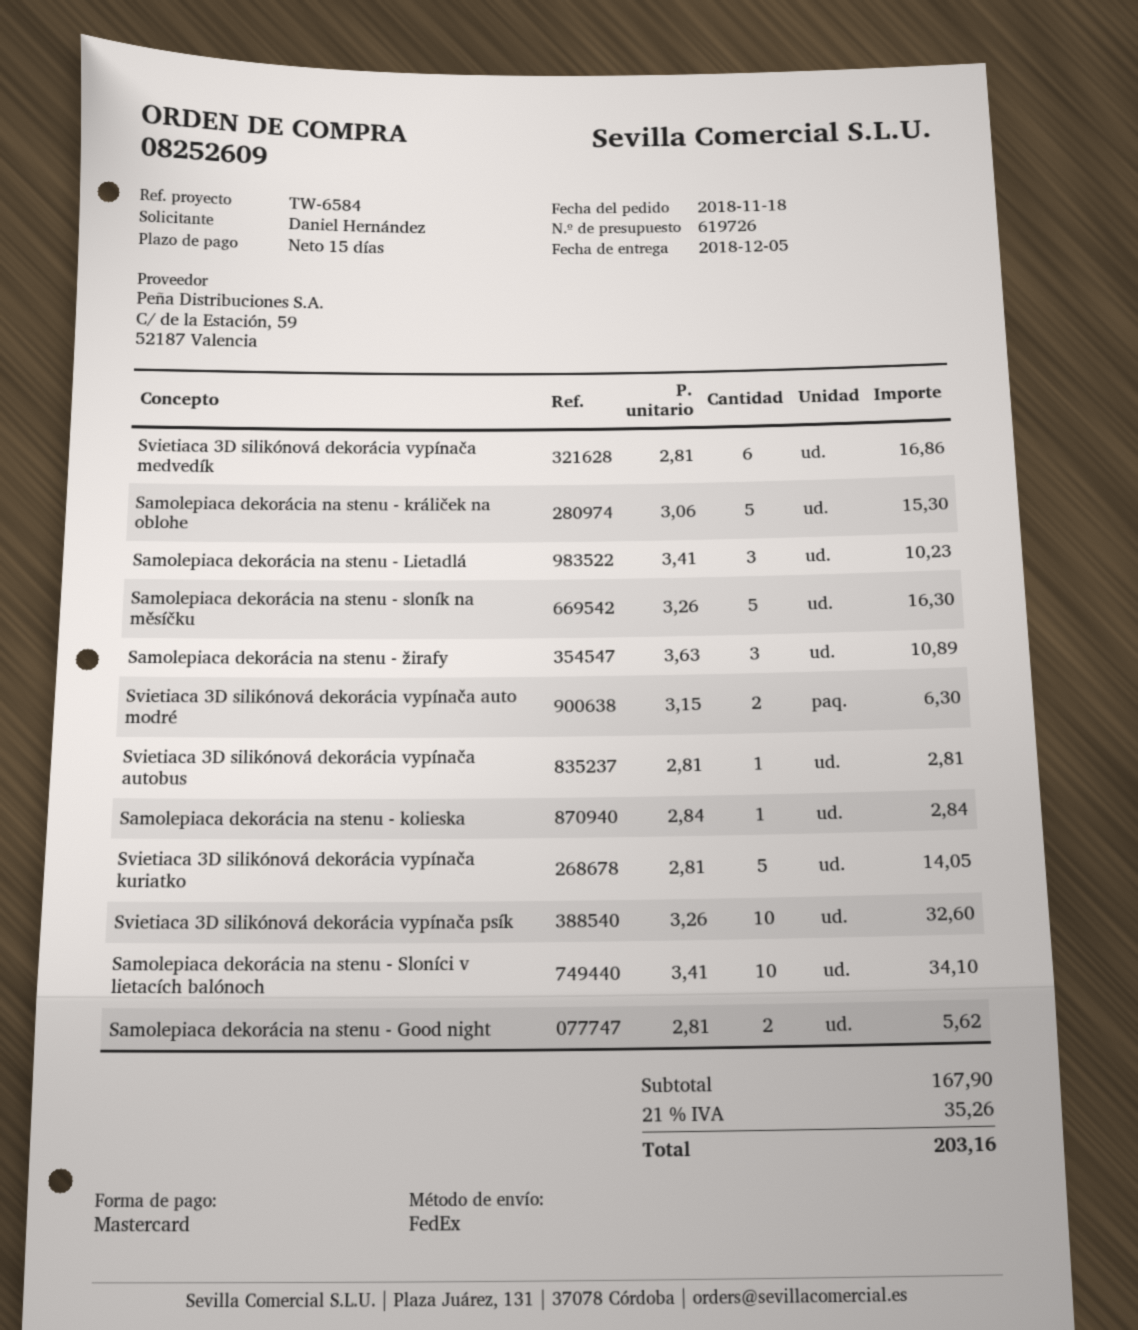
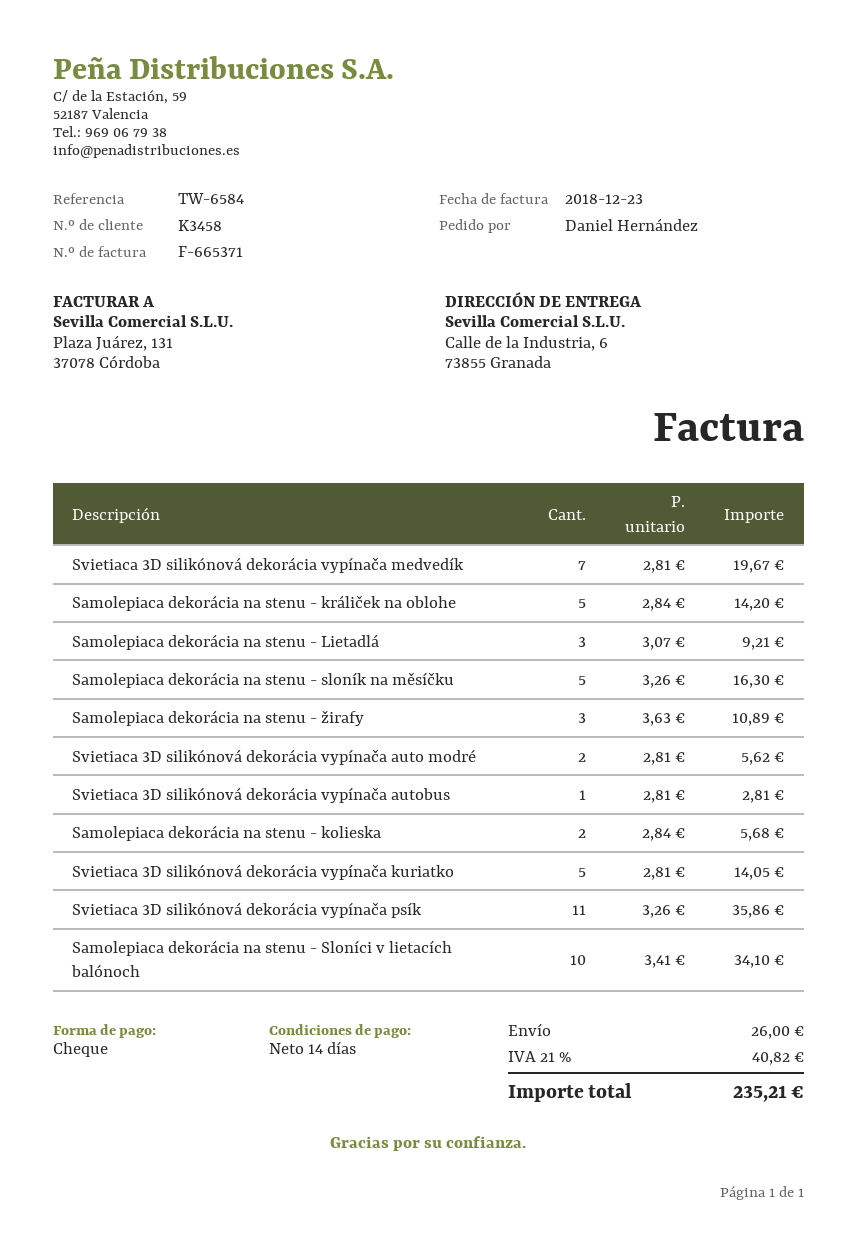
payment terms: 15 days -> 14 days
payment method: Mastercard -> cheque
Svietiaca 3D silikónová dekorácia vypínača medvedík: 6 x 2.81 = 16.86 -> 7 x 2.81 = 19.67
Samolepiaca dekorácia na stenu - králiček na oblohe: 5 x 3.06 = 15.30 -> 5 x 2.84 = 14.20
Samolepiaca dekorácia na stenu - Lietadlá: 3 x 3.41 = 10.23 -> 3 x 3.07 = 9.21
Svietiaca 3D silikónová dekorácia vypínača auto modré: 2 x 3.15 = 6.30 -> 2 x 2.81 = 5.62
Samolepiaca dekorácia na stenu - kolieska: 1 x 2.84 = 2.84 -> 2 x 2.84 = 5.68
Svietiaca 3D silikónová dekorácia vypínača psík: 10 x 3.26 = 32.60 -> 11 x 3.26 = 35.86
Samolepiaca dekorácia na stenu - Good night: 2 x 2.81 = 5.62 -> none
shipping: none -> 26.00
tax: 21% = 35.26 -> 21% = 40.82
total: 203.16 -> 235.21

